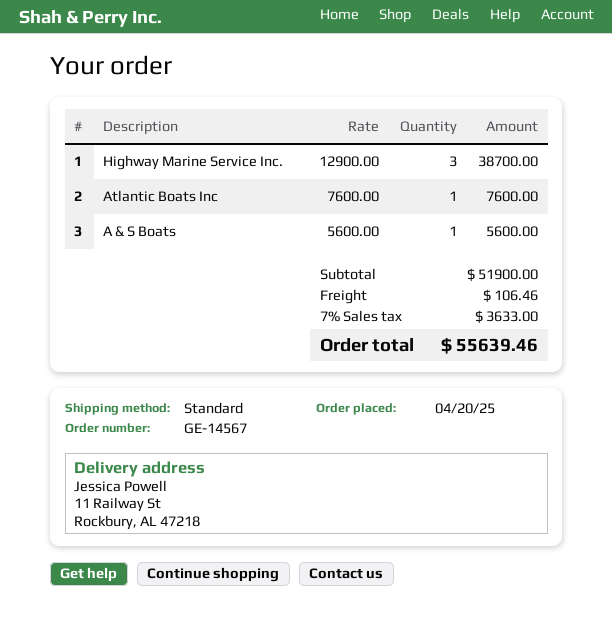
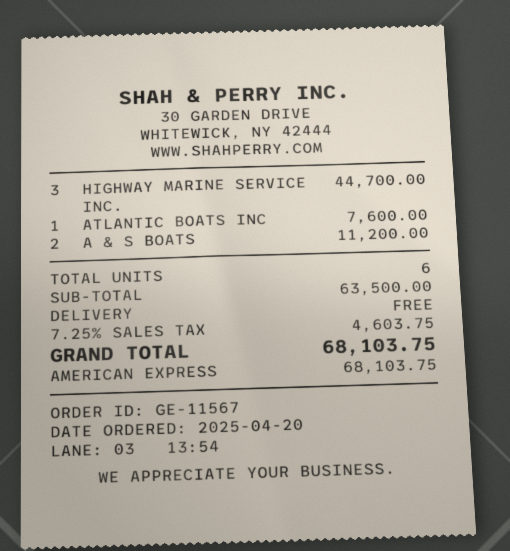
order number: GE-14567 -> GE-11567
Highway Marine Service Inc.: 3 for 38700.00 -> 3 for 44700.00
A & S Boats: 1 for 5600.00 -> 2 for 11200.00
subtotal: 51900.00 -> 63500.00
shipping: 106.46 -> 0.00
tax: 7% = 3633.00 -> 7.25% = 4603.75
total: 55639.46 -> 68103.75

